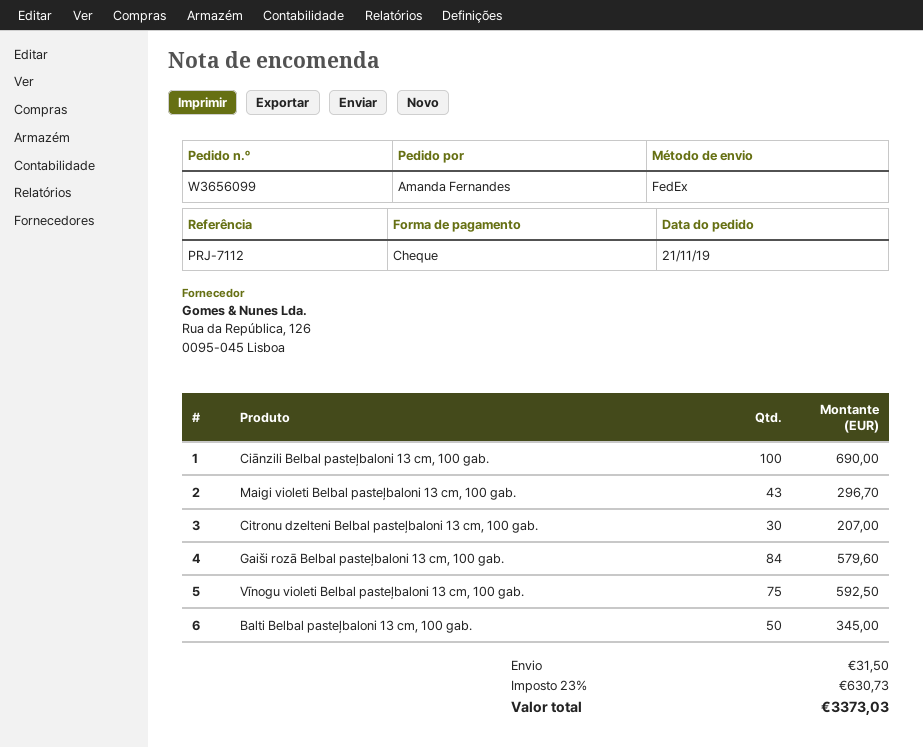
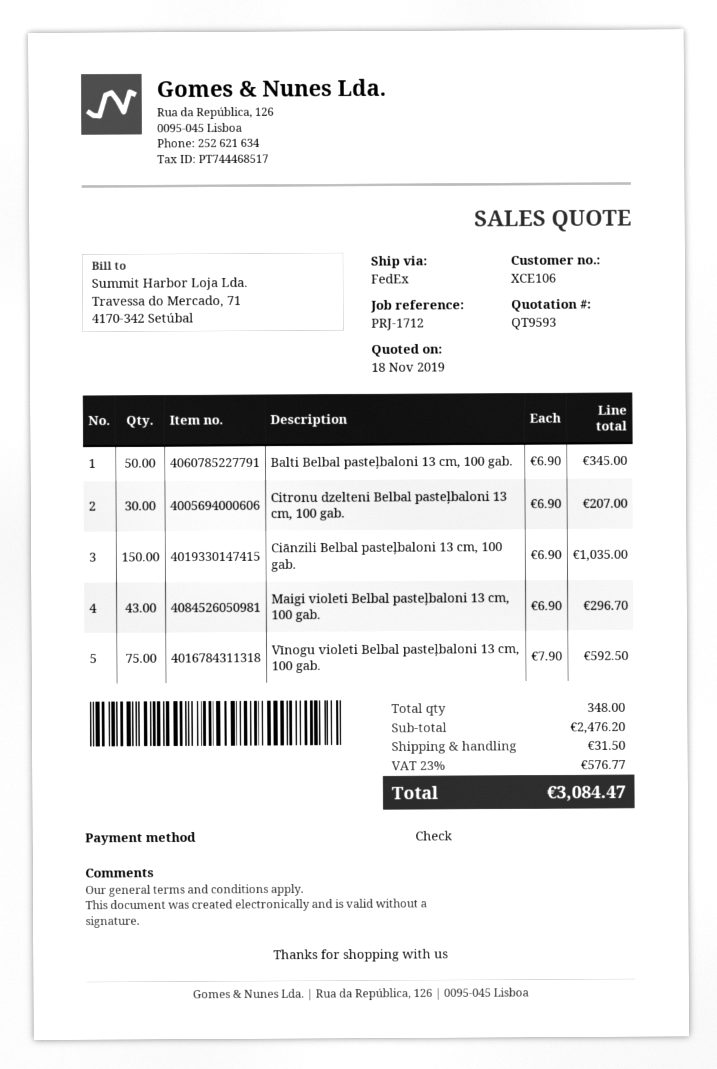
reference: PRJ-7112 -> PRJ-1712
Ciānzili Belbal pasteļbaloni 13 cm, 100 gab.: 100 for 690.00 -> 150 for 1035.00
Gaiši rozā Belbal pasteļbaloni 13 cm, 100 gab.: 84 for 579.60 -> none
tax: 23% = 630.73 -> 23% = 576.77
total: 3373.03 -> 3084.47

